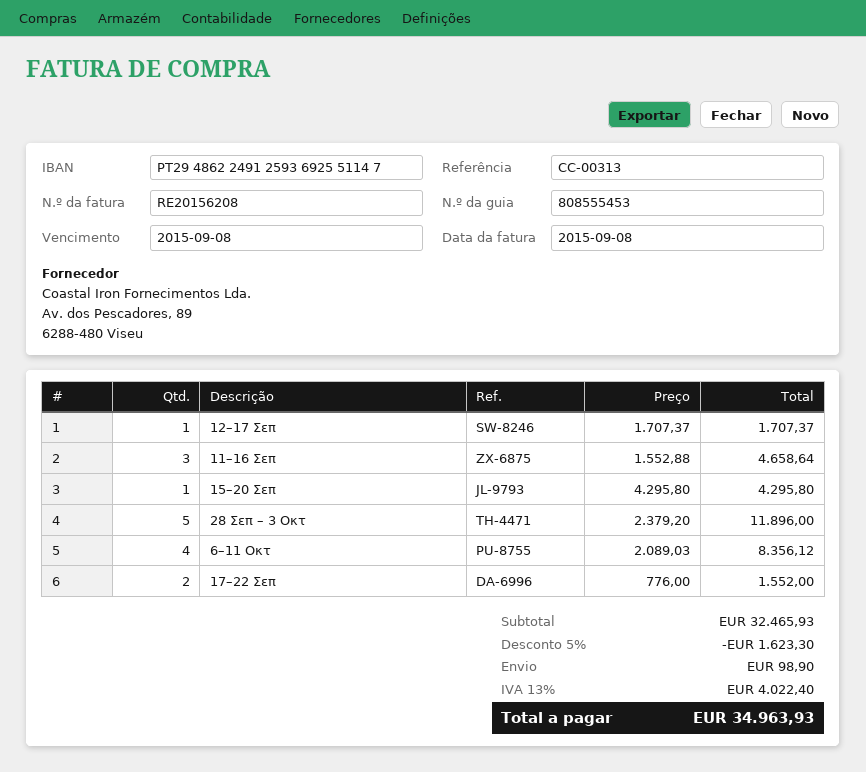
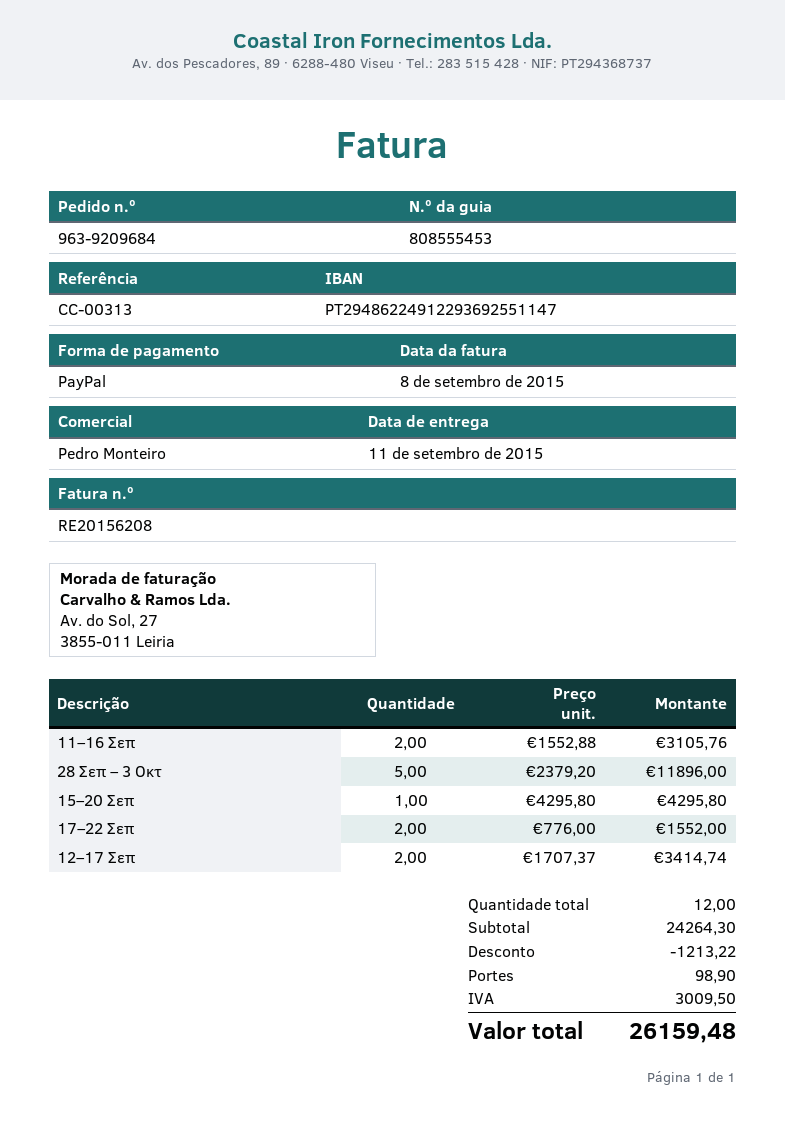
bank account: PT29486224912593692551147 -> PT29486224912293692551147
12–17 Σεπ: 1 x 1707.37 = 1707.37 -> 2 x 1707.37 = 3414.74
11–16 Σεπ: 3 x 1552.88 = 4658.64 -> 2 x 1552.88 = 3105.76
6–11 Οκτ: 4 x 2089.03 = 8356.12 -> none
subtotal: 32465.93 -> 24264.30
discount: 1623.30 -> 1213.22
tax: 4022.40 -> 3009.50
total: 34963.93 -> 26159.48

